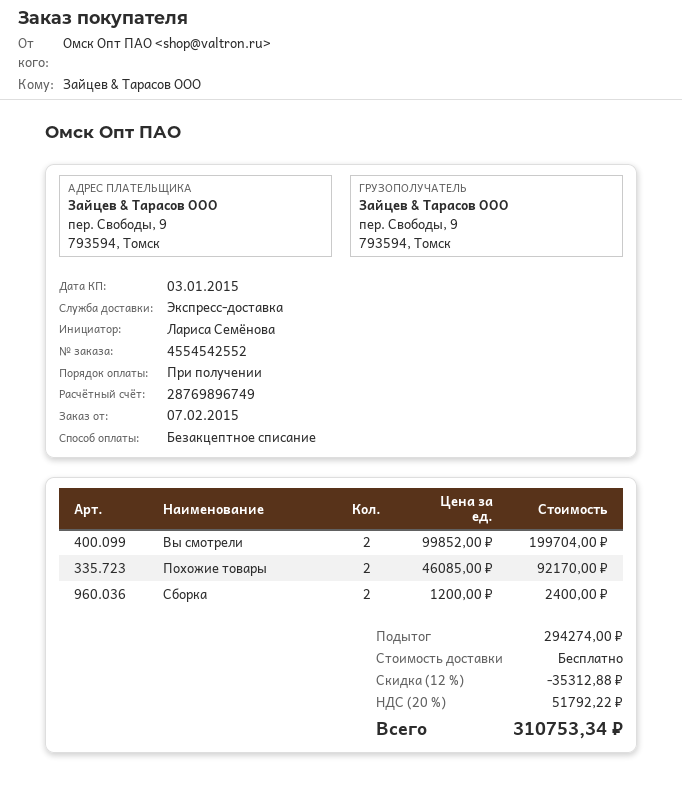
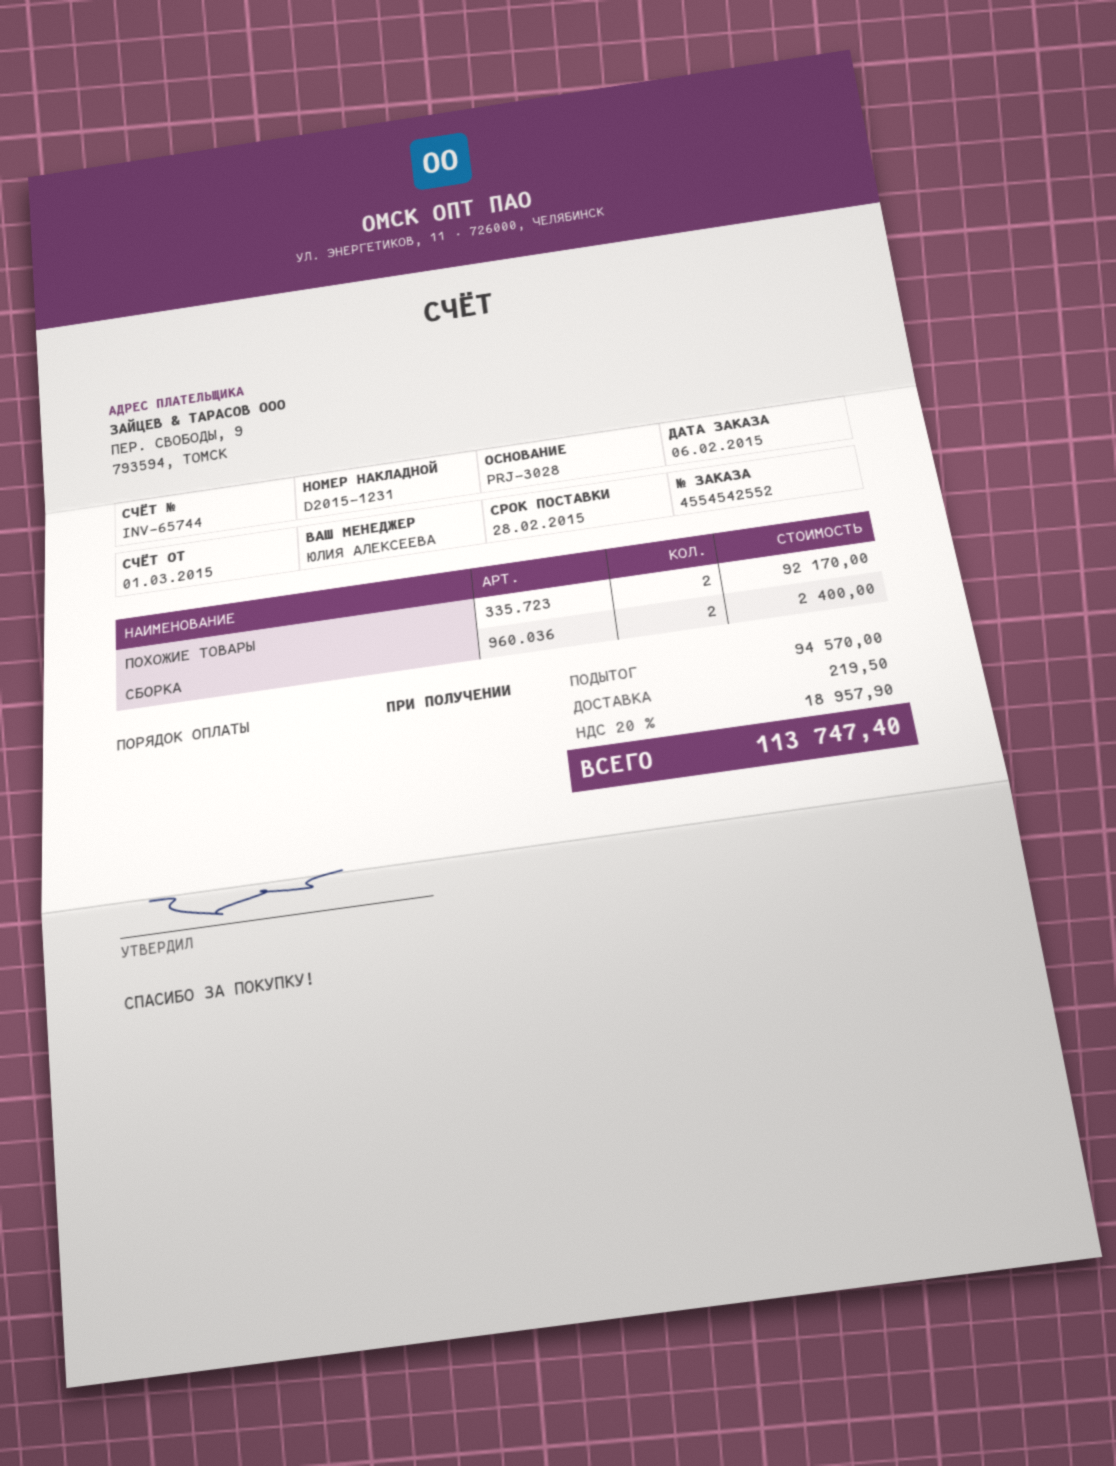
order date: 2015-02-07 -> 2015-02-06
Вы смотрели: 2 for 199704.00 -> none
subtotal: 294274.00 -> 94570.00
discount: 12% = 35312.88 -> none
shipping: 0.00 -> 219.50
tax: 20% = 51792.22 -> 20% = 18957.90
total: 310753.34 -> 113747.40

